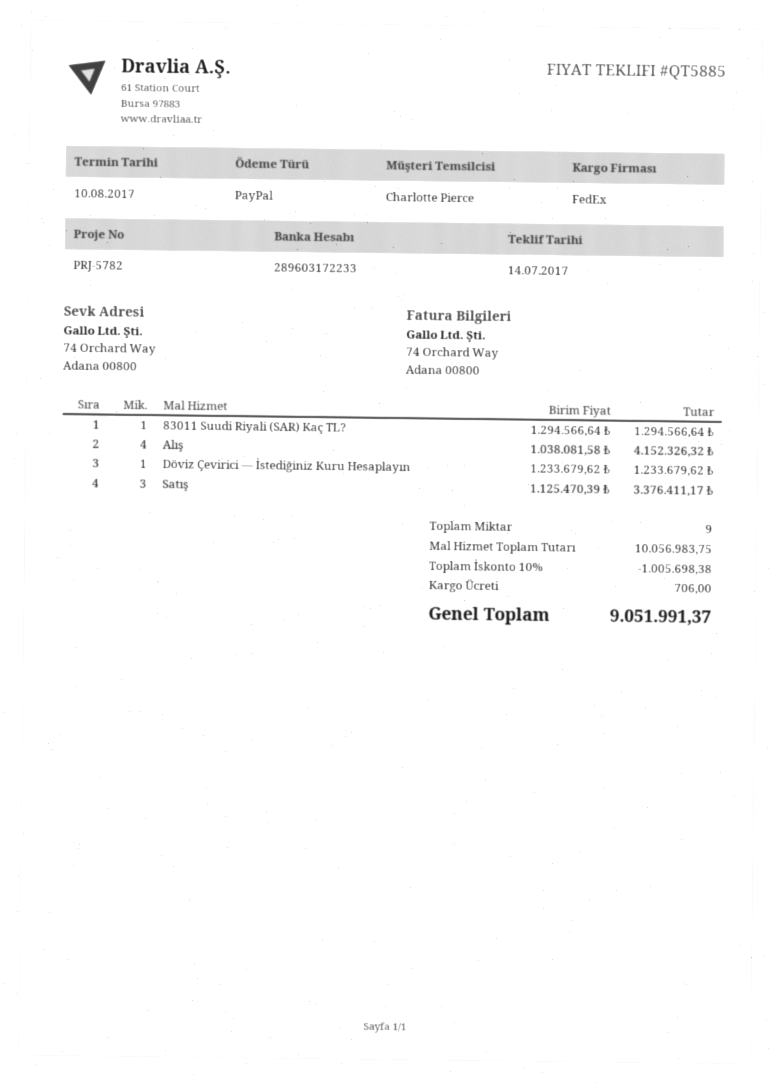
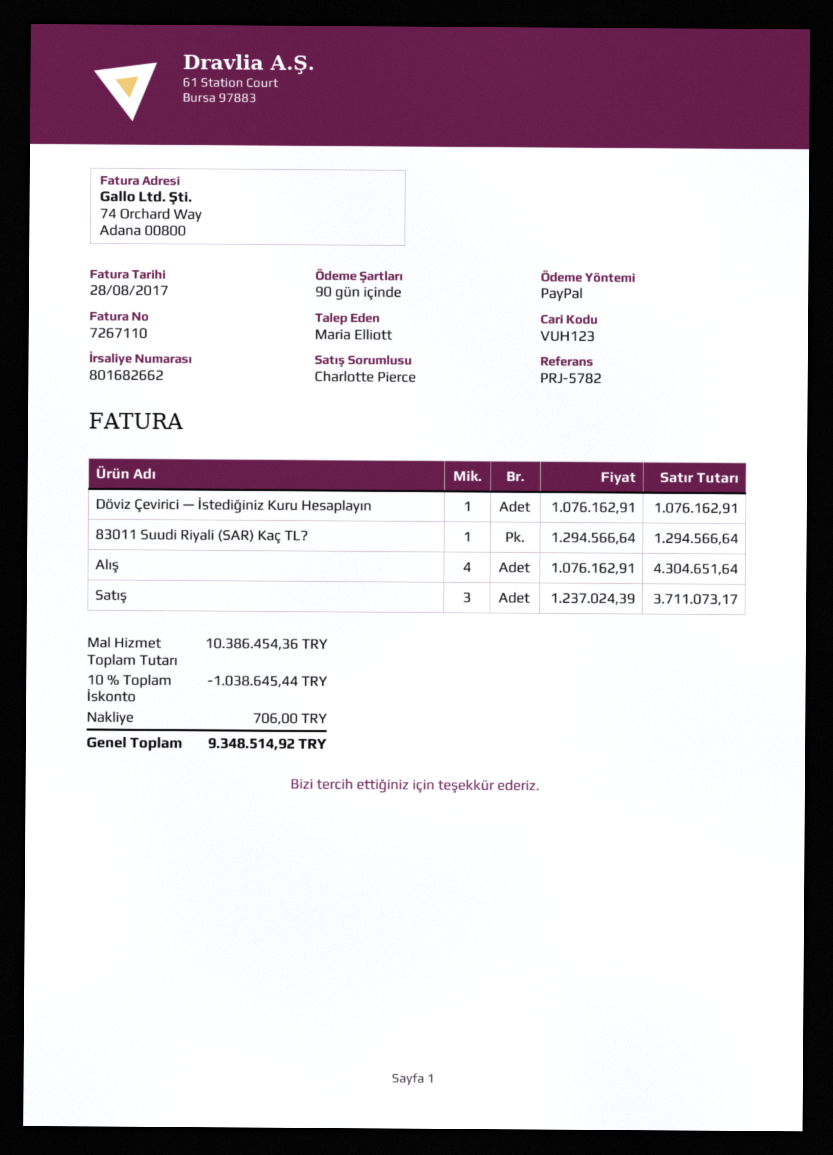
Alış: 4 x 1038081.58 = 4152326.32 -> 4 x 1076162.91 = 4304651.64
Döviz Çevirici — İstediğiniz Kuru Hesaplayın: 1 x 1233679.62 = 1233679.62 -> 1 x 1076162.91 = 1076162.91
Satış: 3 x 1125470.39 = 3376411.17 -> 3 x 1237024.39 = 3711073.17
subtotal: 10056983.75 -> 10386454.36
discount: 10% = 1005698.38 -> 10% = 1038645.44
total: 9051991.37 -> 9348514.92

